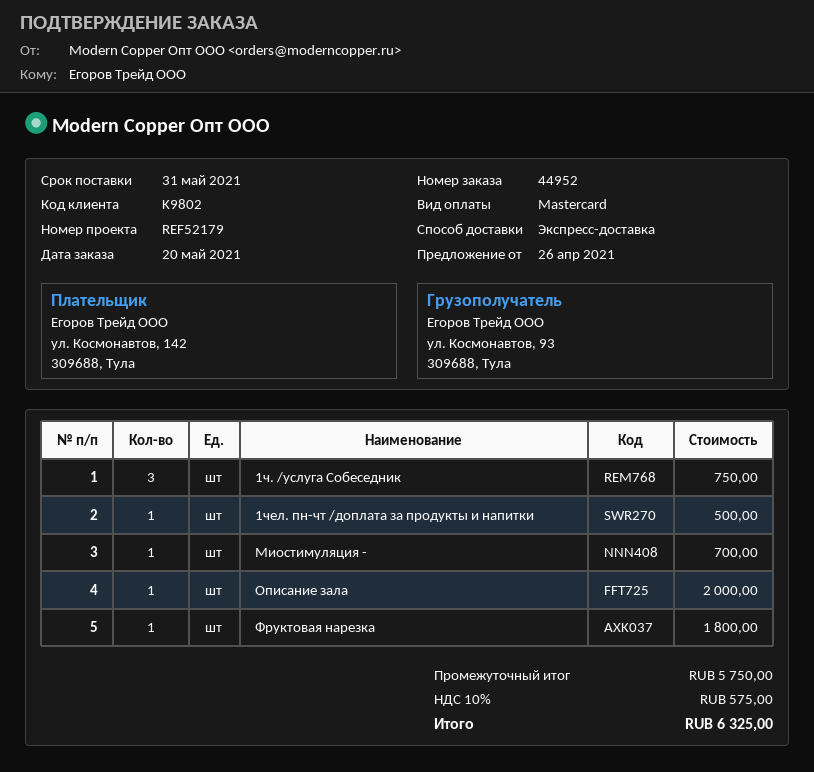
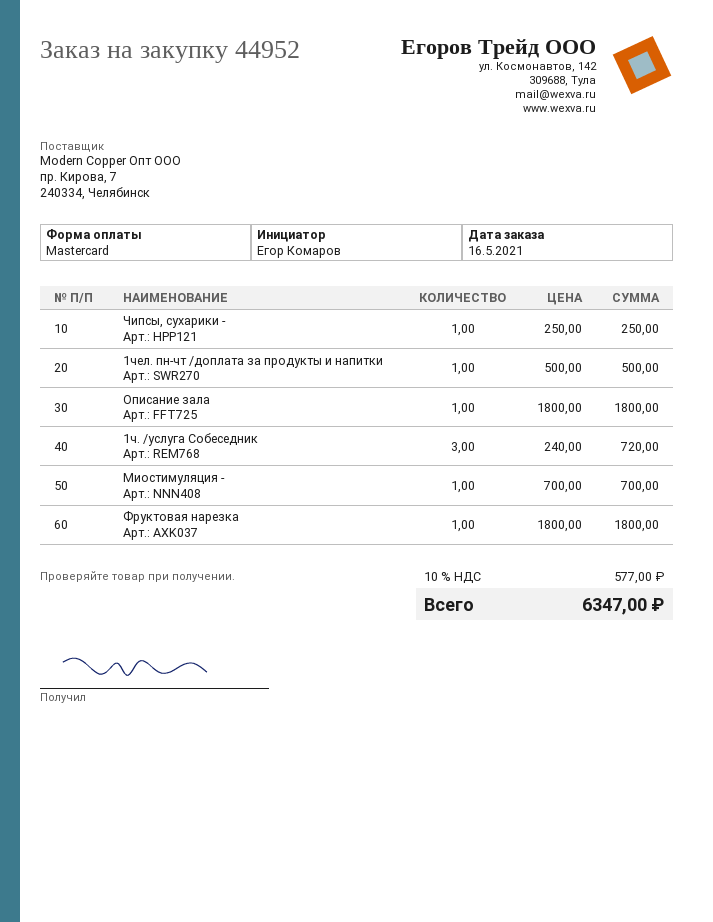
order date: 2021-05-20 -> 2021-05-16
1ч. /услуга Собеседник: 3 for 750.00 -> 3 for 720.00
Описание зала: 1 for 2000.00 -> 1 for 1800.00
Чипсы, сухарики -: none -> 1 for 250.00
tax: 10% = 575.00 -> 10% = 577.00
total: 6325.00 -> 6347.00

